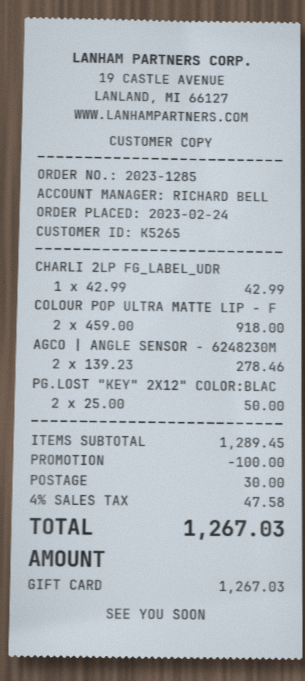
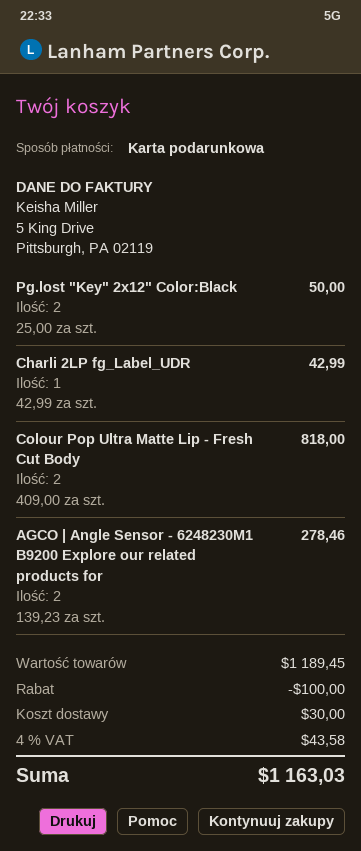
COLOUR POP ULTRA MATTE LIP - F: 2 x 459.00 = 918.00 -> 2 x 409.00 = 818.00
subtotal: 1289.45 -> 1189.45
tax: 4% = 47.58 -> 4% = 43.58
total: 1267.03 -> 1163.03

